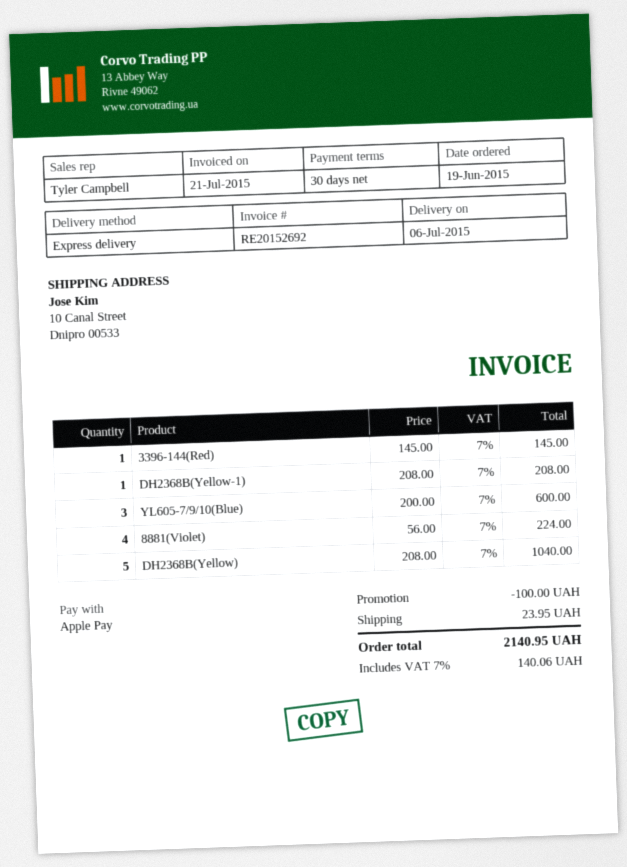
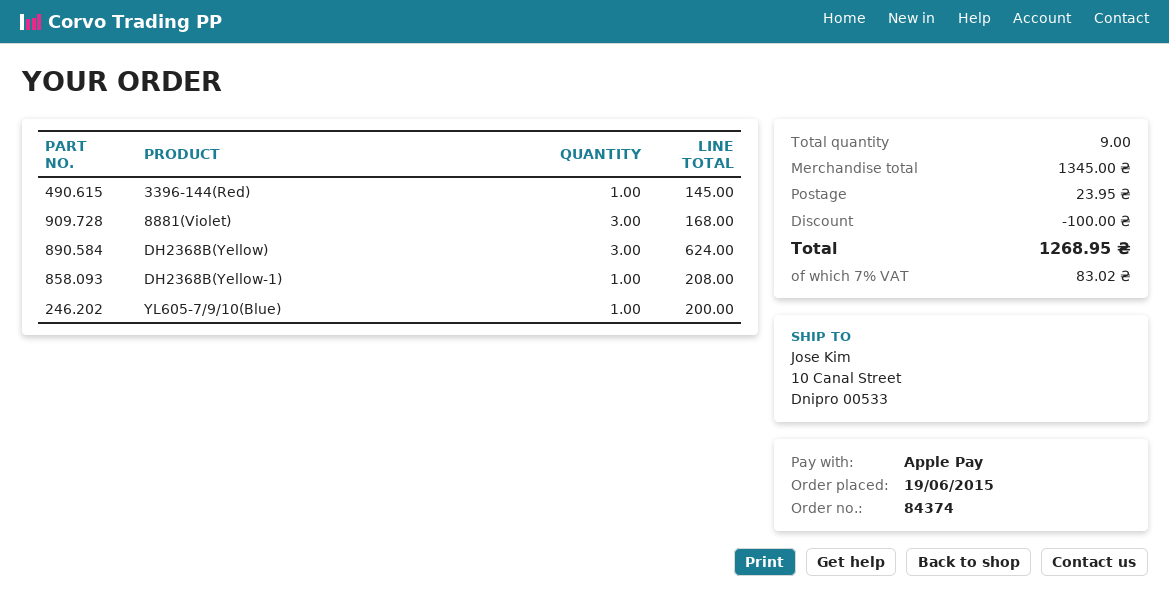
YL605-7/9/10(Blue): 3 for 600.00 -> 1 for 200.00
8881(Violet): 4 for 224.00 -> 3 for 168.00
DH2368B(Yellow): 5 for 1040.00 -> 3 for 624.00
tax: 7% = 140.06 -> 7% = 83.02
total: 2140.95 -> 1268.95

